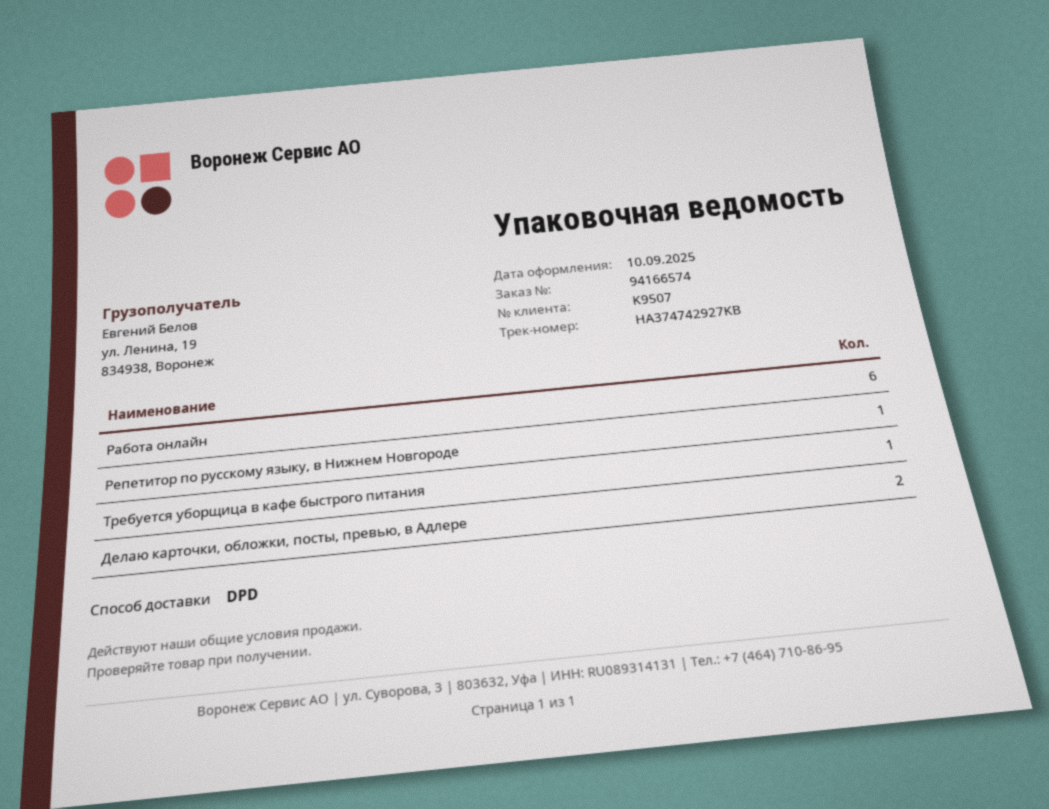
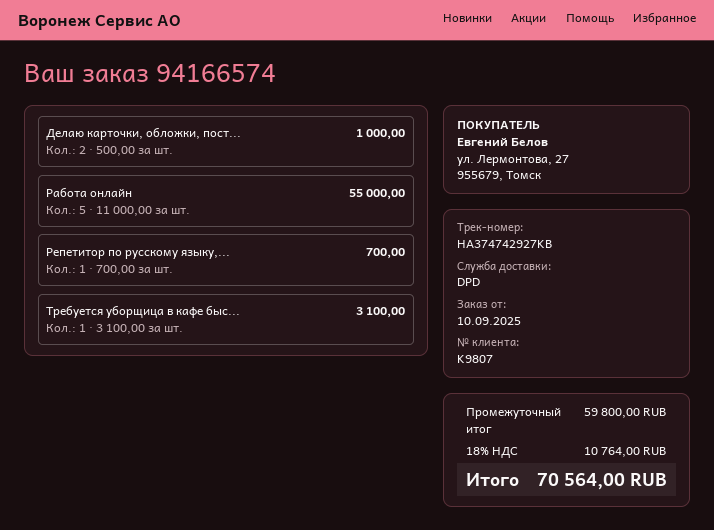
customer number: K9507 -> K9807
Работа онлайн: 6 -> 5

